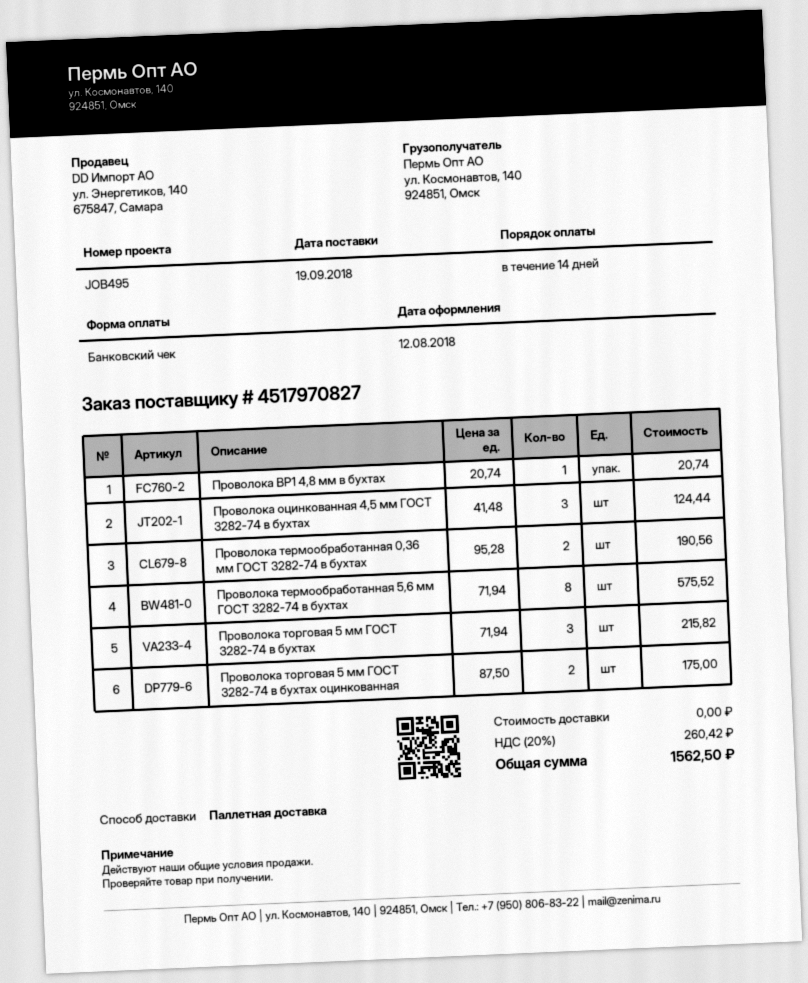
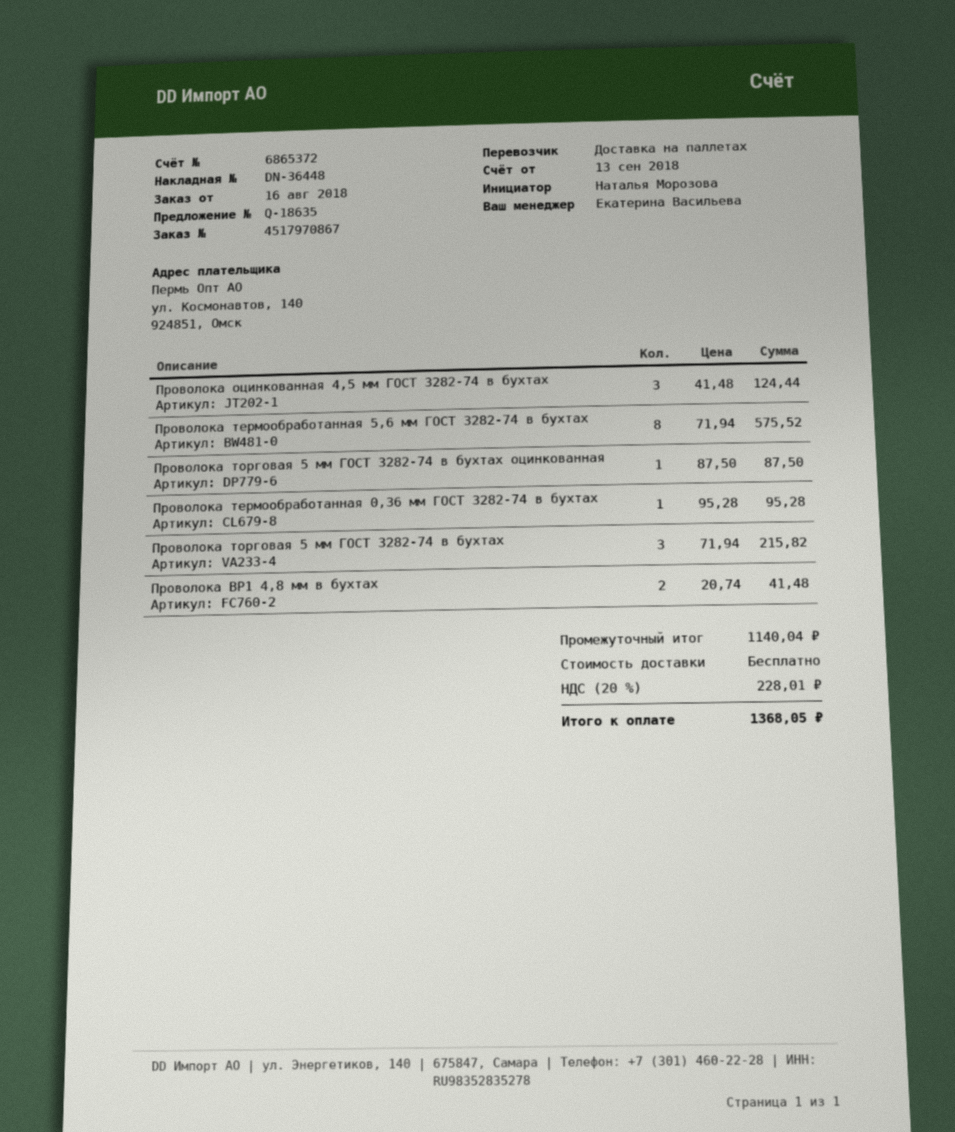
order number: 4517970827 -> 4517970867
order date: 2018-08-12 -> 2018-08-16
Проволока ВР1 4,8 мм в бухтах: 1 x 20.74 = 20.74 -> 2 x 20.74 = 41.48
Проволока термообработанная 0,36 мм ГОСТ 3282-74 в бухтах: 2 x 95.28 = 190.56 -> 1 x 95.28 = 95.28
Проволока торговая 5 мм ГОСТ 3282-74 в бухтах оцинкованная: 2 x 87.50 = 175.00 -> 1 x 87.50 = 87.50
tax: 20% = 260.42 -> 20% = 228.01
total: 1562.50 -> 1368.05

